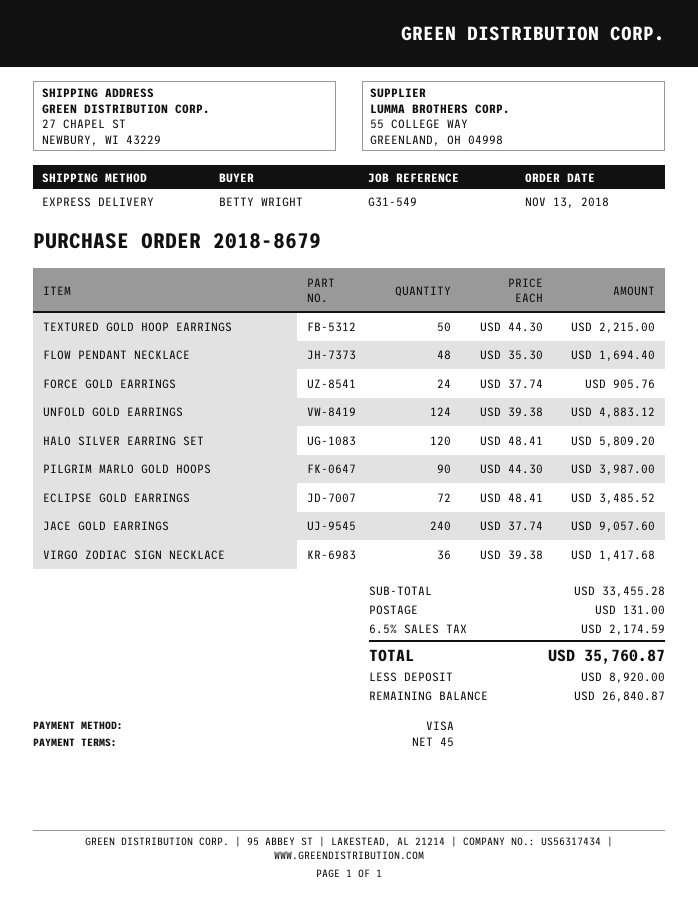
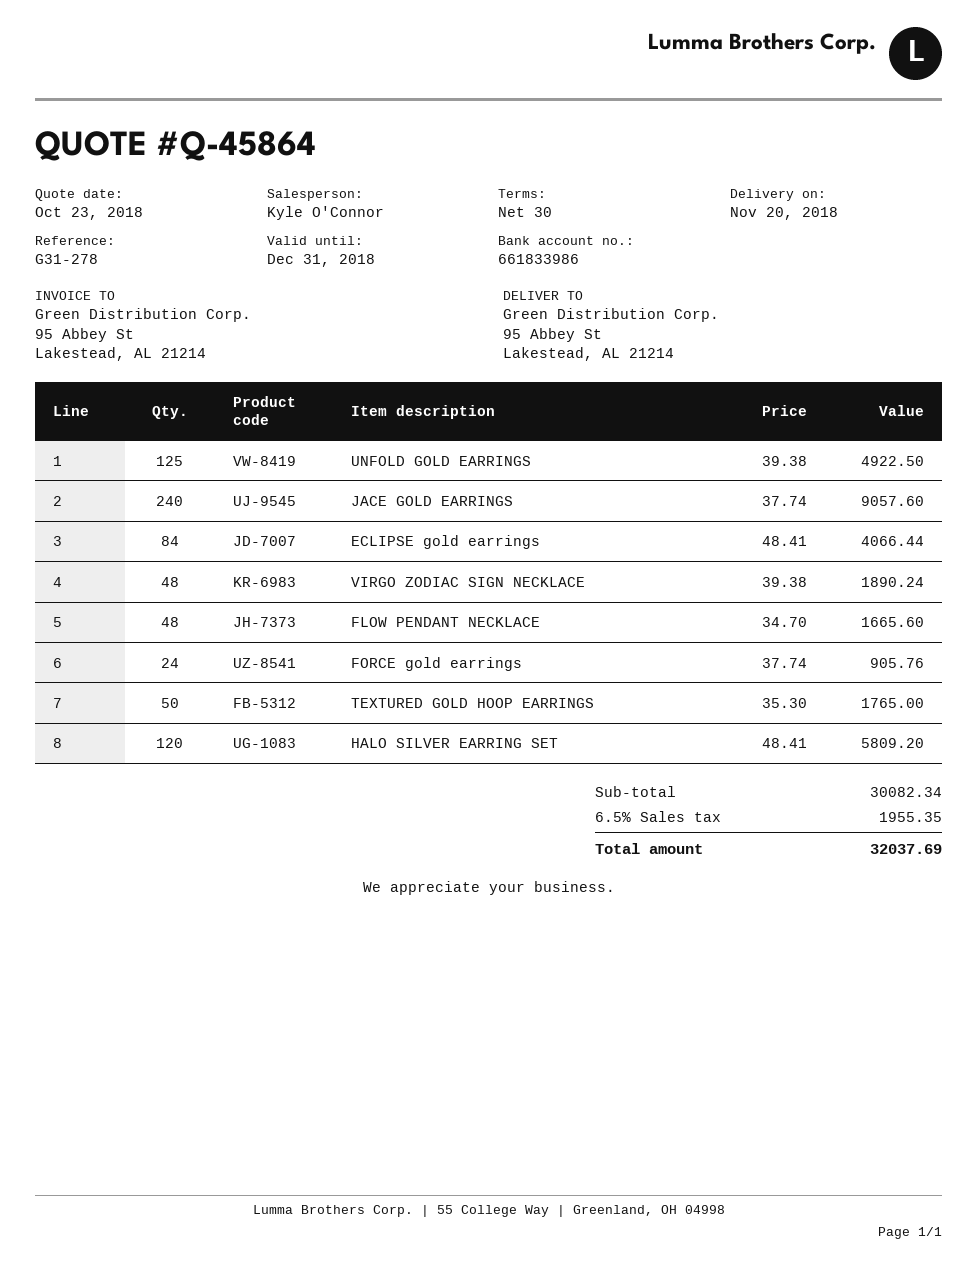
payment terms: 45 days -> 30 days
reference: G31-549 -> G31-278
ship to: 27 CHAPEL ST, NEWBURY, WI 43229 -> 95 Abbey St, Lakestead, AL 21214
TEXTURED GOLD HOOP EARRINGS: 50 x 44.30 = 2215.00 -> 50 x 35.30 = 1765.00
FLOW PENDANT NECKLACE: 48 x 35.30 = 1694.40 -> 48 x 34.70 = 1665.60
UNFOLD GOLD EARRINGS: 124 x 39.38 = 4883.12 -> 125 x 39.38 = 4922.50
PILGRIM MARLO GOLD HOOPS: 90 x 44.30 = 3987.00 -> none
ECLIPSE GOLD EARRINGS: 72 x 48.41 = 3485.52 -> 84 x 48.41 = 4066.44
VIRGO ZODIAC SIGN NECKLACE: 36 x 39.38 = 1417.68 -> 48 x 39.38 = 1890.24
subtotal: 33455.28 -> 30082.34
shipping: 131.00 -> none
tax: 6.5% = 2174.59 -> 6.5% = 1955.35
total: 35760.87 -> 32037.69

